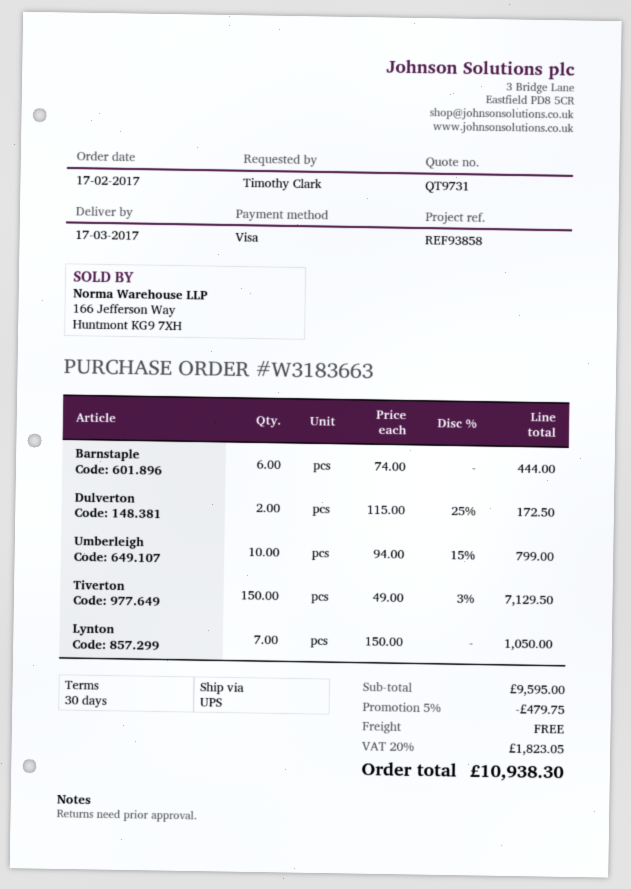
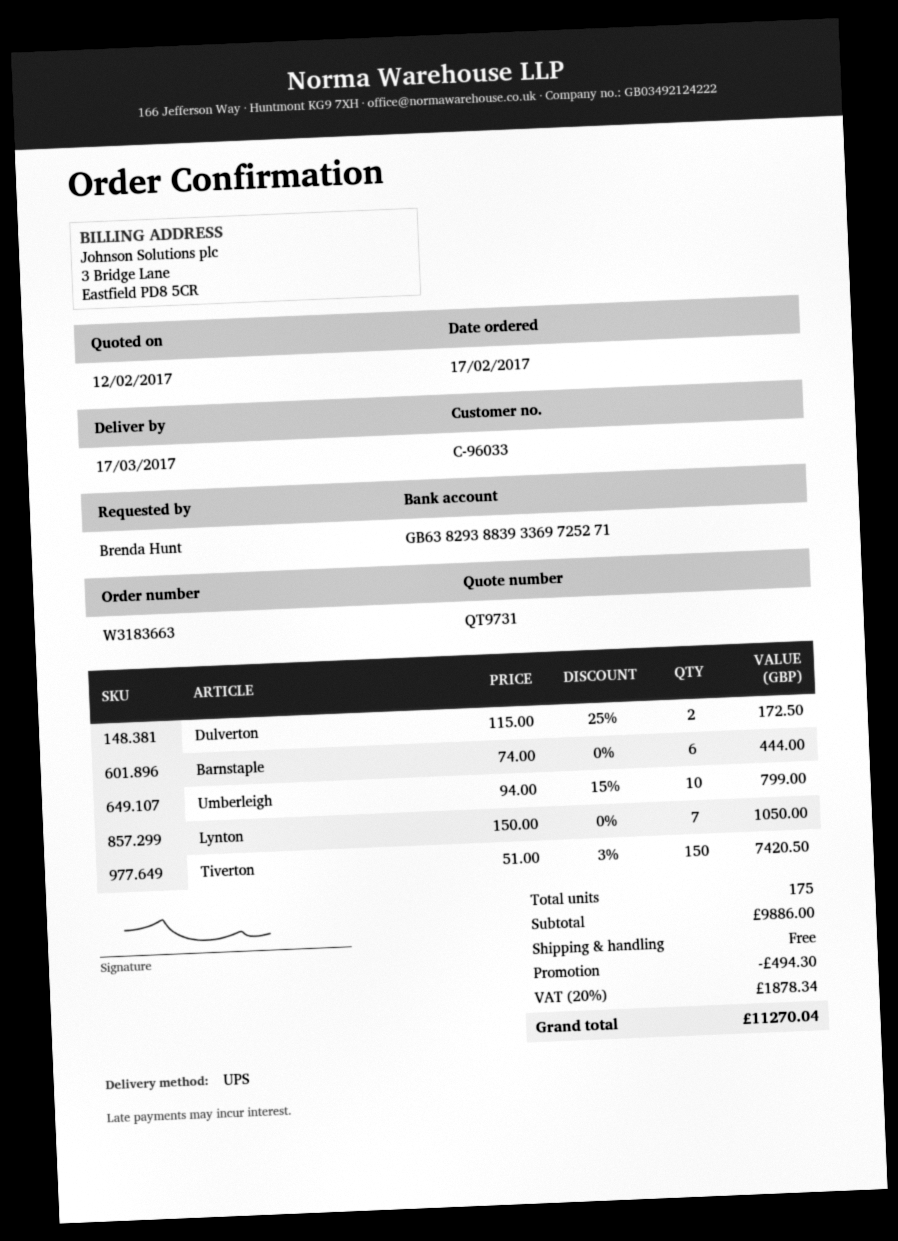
ordered by: Timothy Clark -> Brenda Hunt
Tiverton: 150 x 49.00 - 3% = 7129.50 -> 150 x 51.00 - 3% = 7420.50
subtotal: 9595.00 -> 9886.00
discount: 479.75 -> 494.30
tax: 20% = 1823.05 -> 20% = 1878.34
total: 10938.30 -> 11270.04

